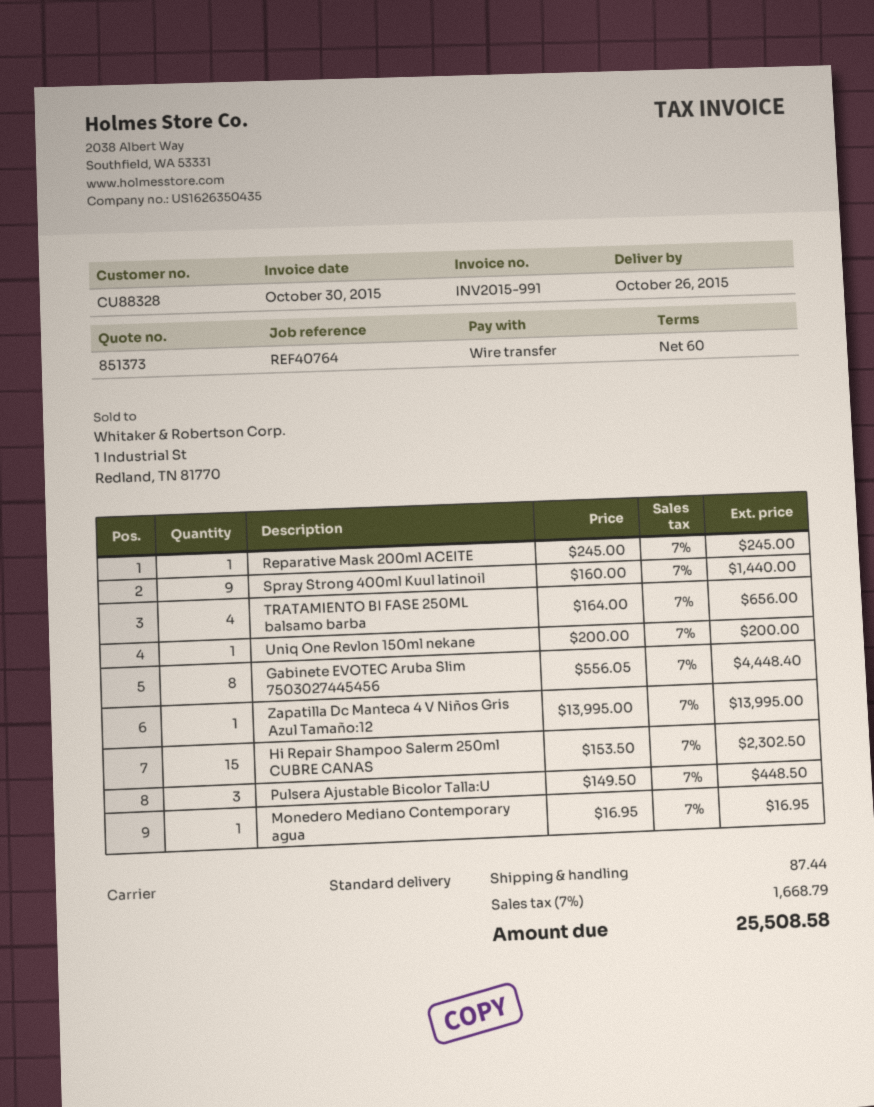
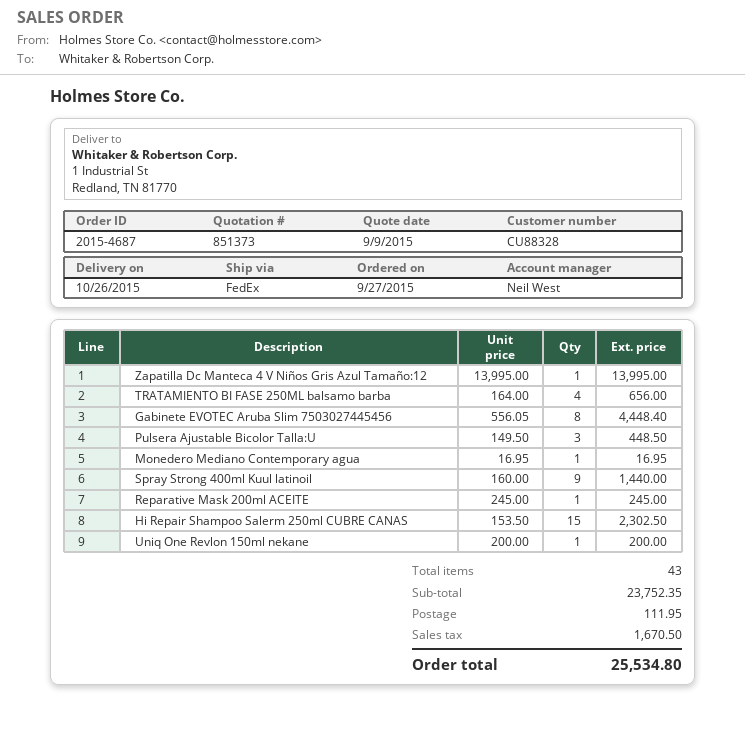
shipping method: standard -> FedEx
shipping: 87.44 -> 111.95
tax: 1668.79 -> 1670.50
total: 25508.58 -> 25534.80

